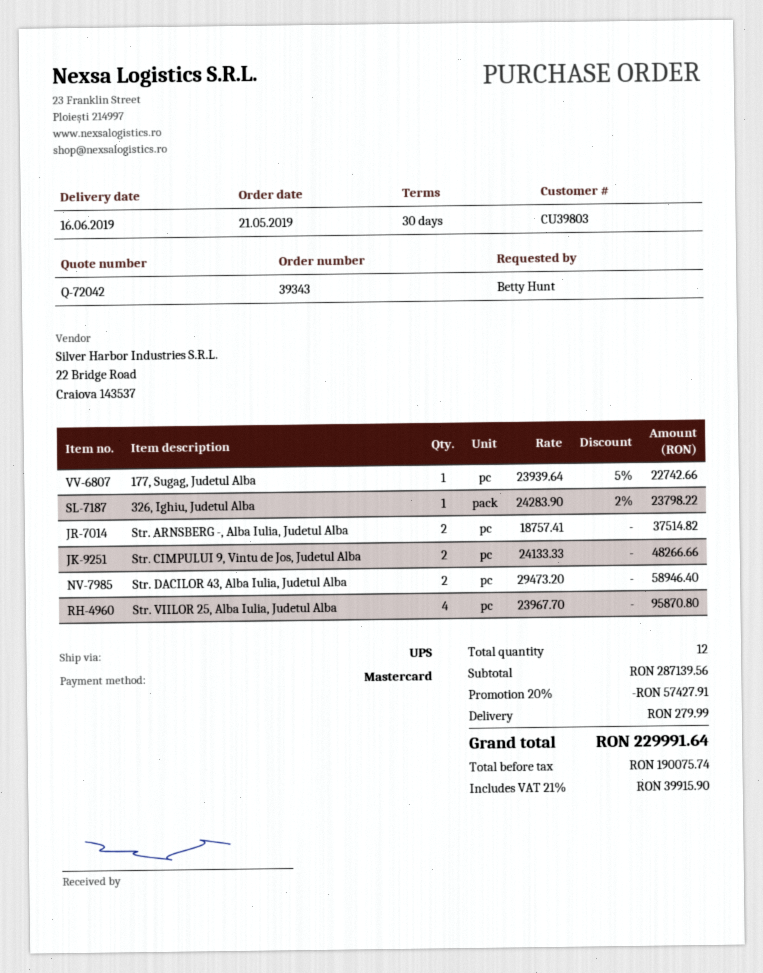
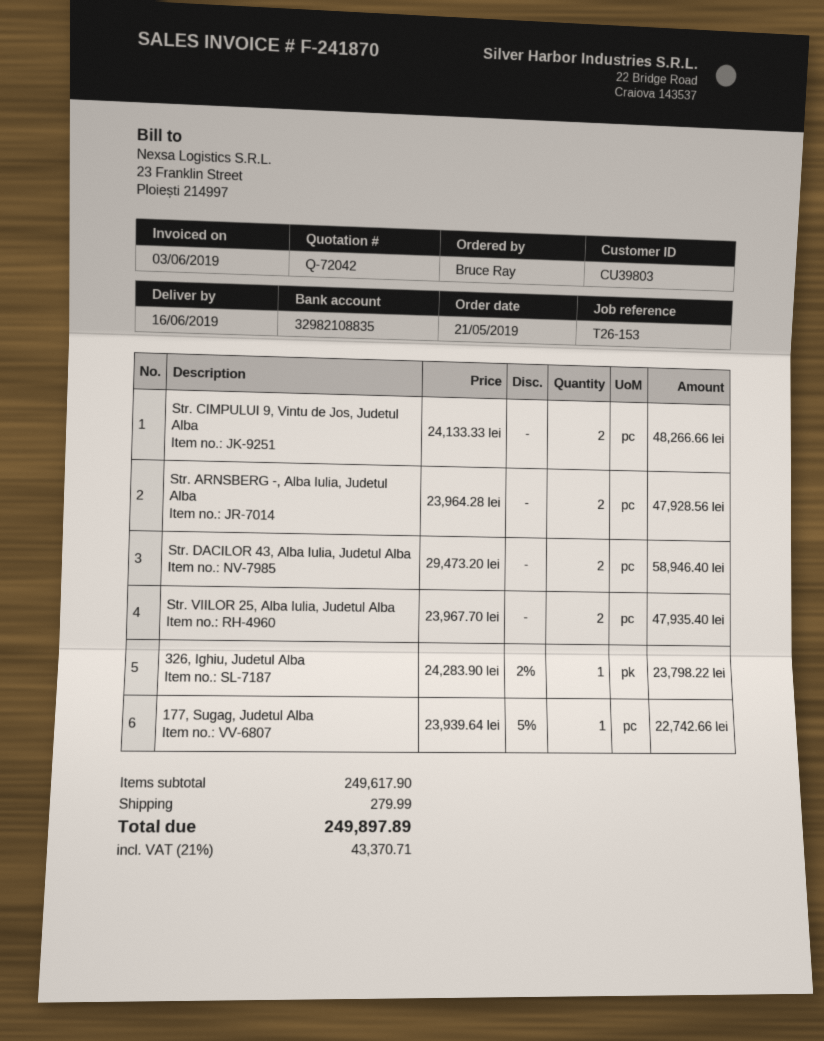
ordered by: Betty Hunt -> Bruce Ray
Str. ARNSBERG -, Alba Iulia, Judetul Alba: 2 x 18757.41 = 37514.82 -> 2 x 23964.28 = 47928.56
Str. VIILOR 25, Alba Iulia, Judetul Alba: 4 x 23967.70 = 95870.80 -> 2 x 23967.70 = 47935.40
subtotal: 287139.56 -> 249617.90
discount: 20% = 57427.91 -> none
tax: 21% = 39915.90 -> 21% = 43370.71
total: 229991.64 -> 249897.89

